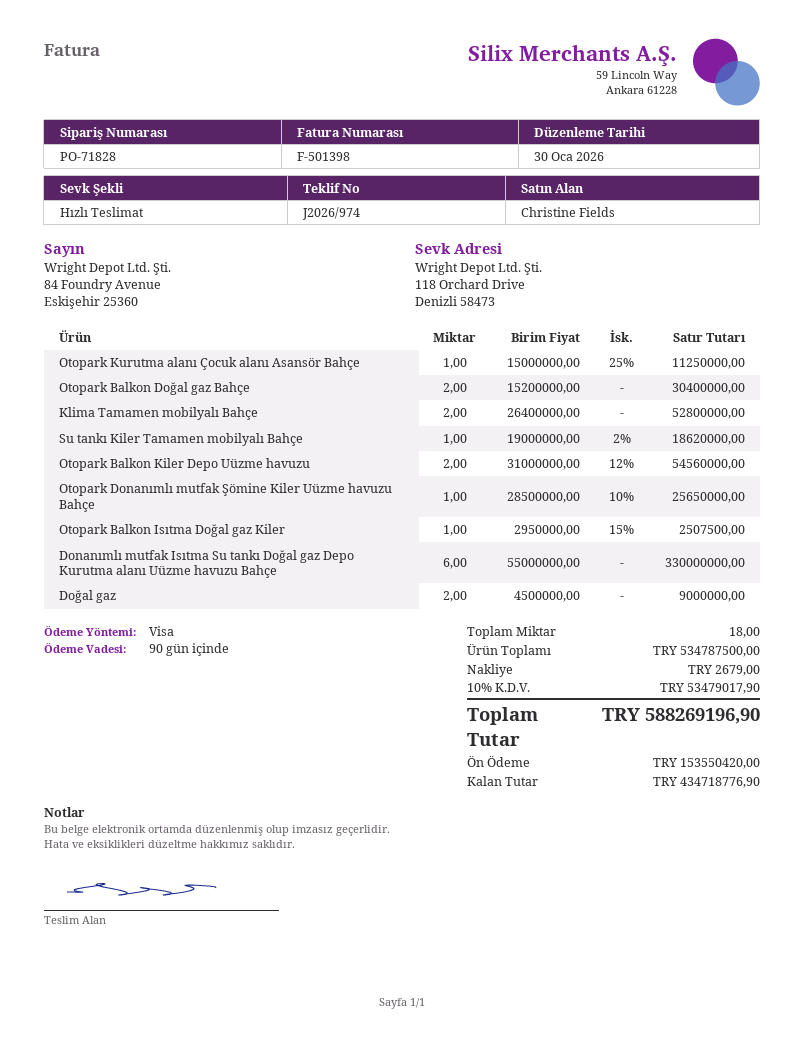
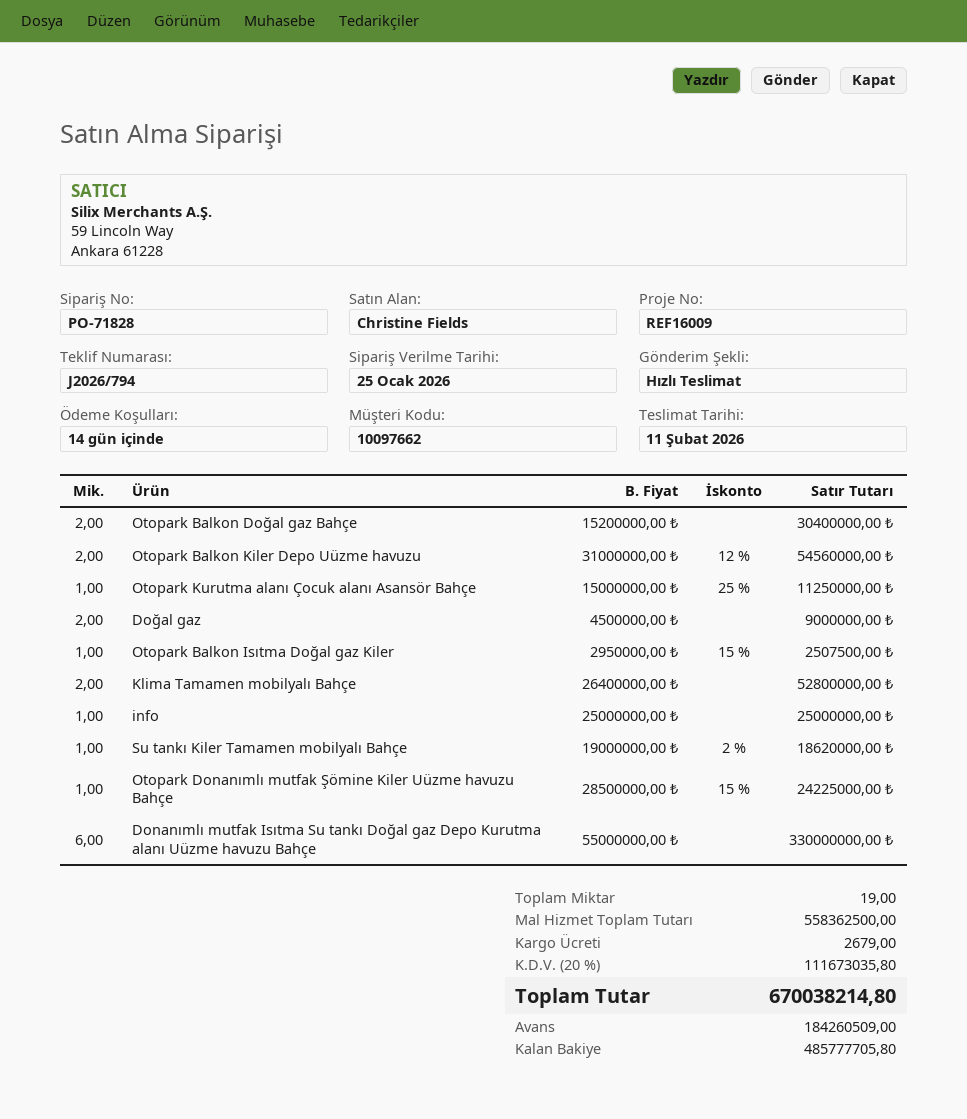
quote number: J2026/974 -> J2026/794
payment terms: 90 days -> 14 days
Otopark Donanımlı mutfak Şömine Kiler Uüzme havuzu Bahçe: 1 x 28500000.00 - 10% = 25650000.00 -> 1 x 28500000.00 - 15% = 24225000.00
info: none -> 1 x 25000000.00 = 25000000.00
total quantity: 18 -> 19
subtotal: 534787500.00 -> 558362500.00
tax: 10% = 53479017.90 -> 20% = 111673035.80
total: 588269196.90 -> 670038214.80
deposit: 153550420.00 -> 184260509.00
balance: 434718776.90 -> 485777705.80

